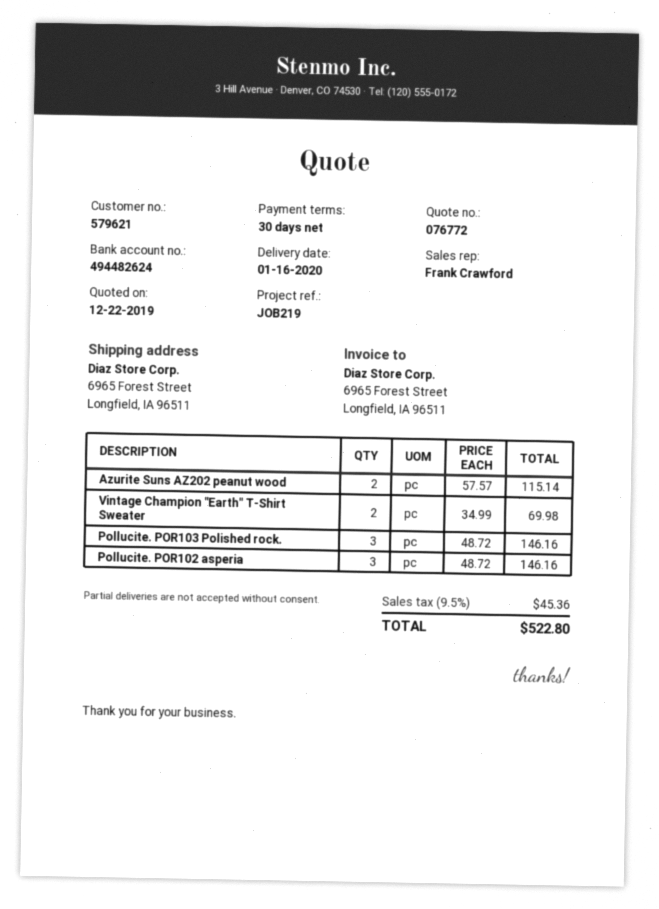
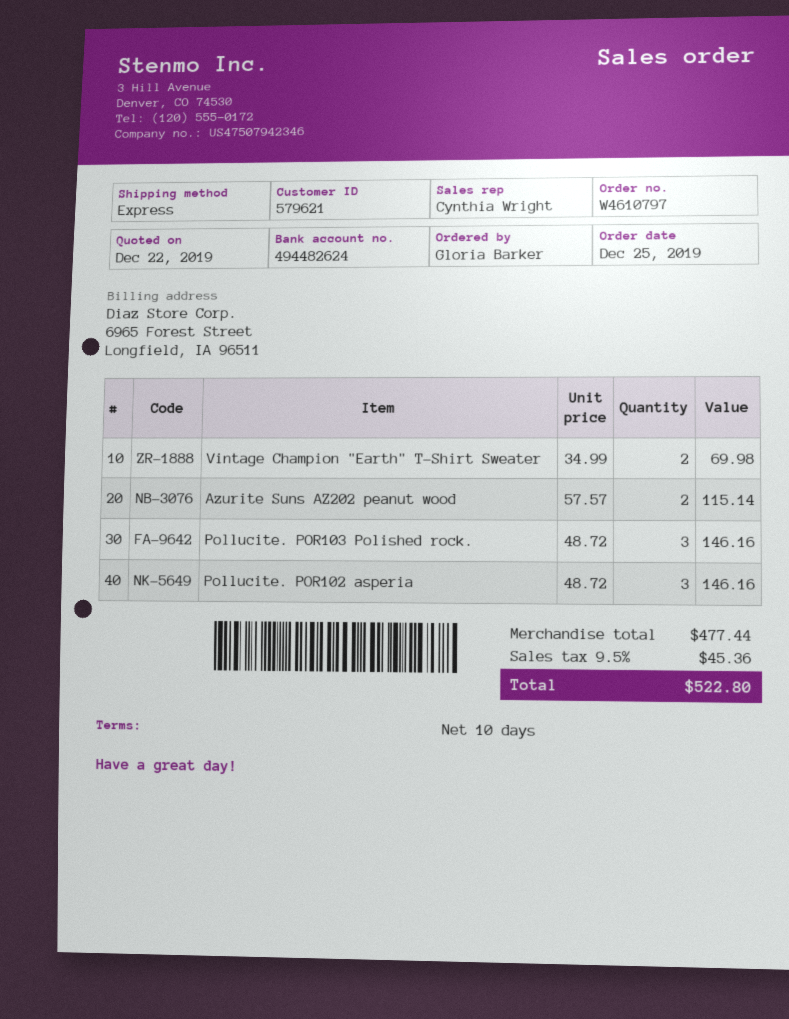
payment terms: 30 days -> 10 days
sales rep: Frank Crawford -> Cynthia Wright

